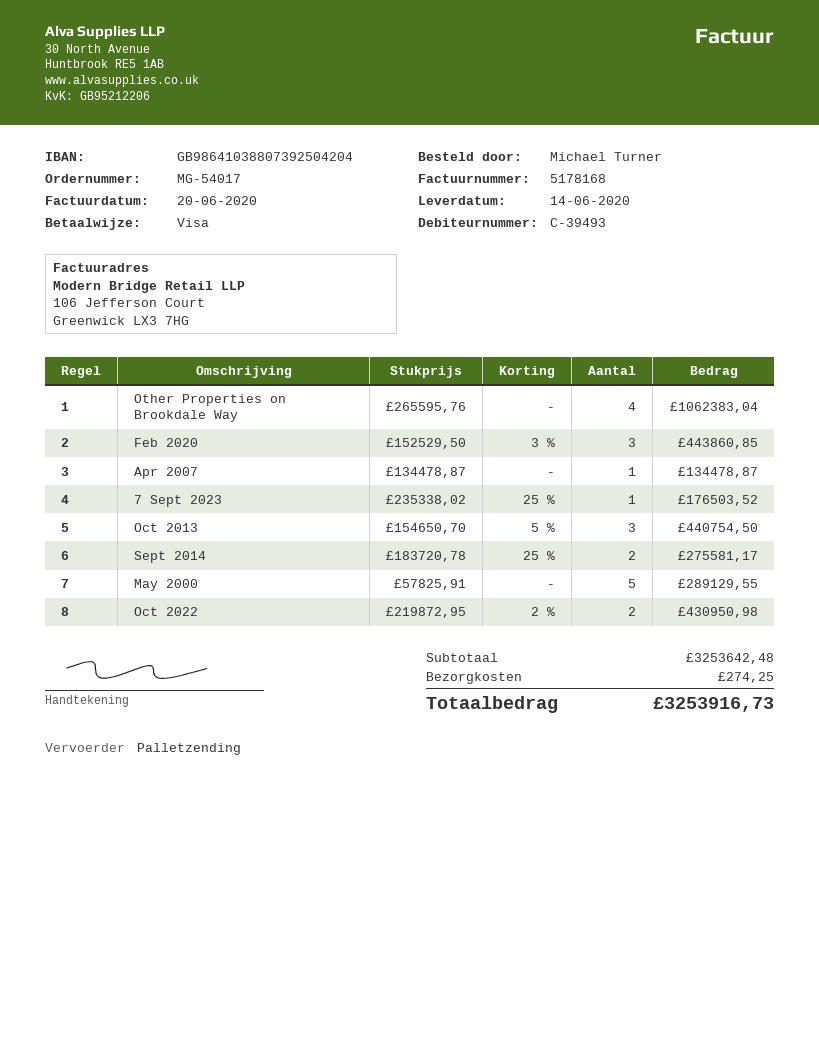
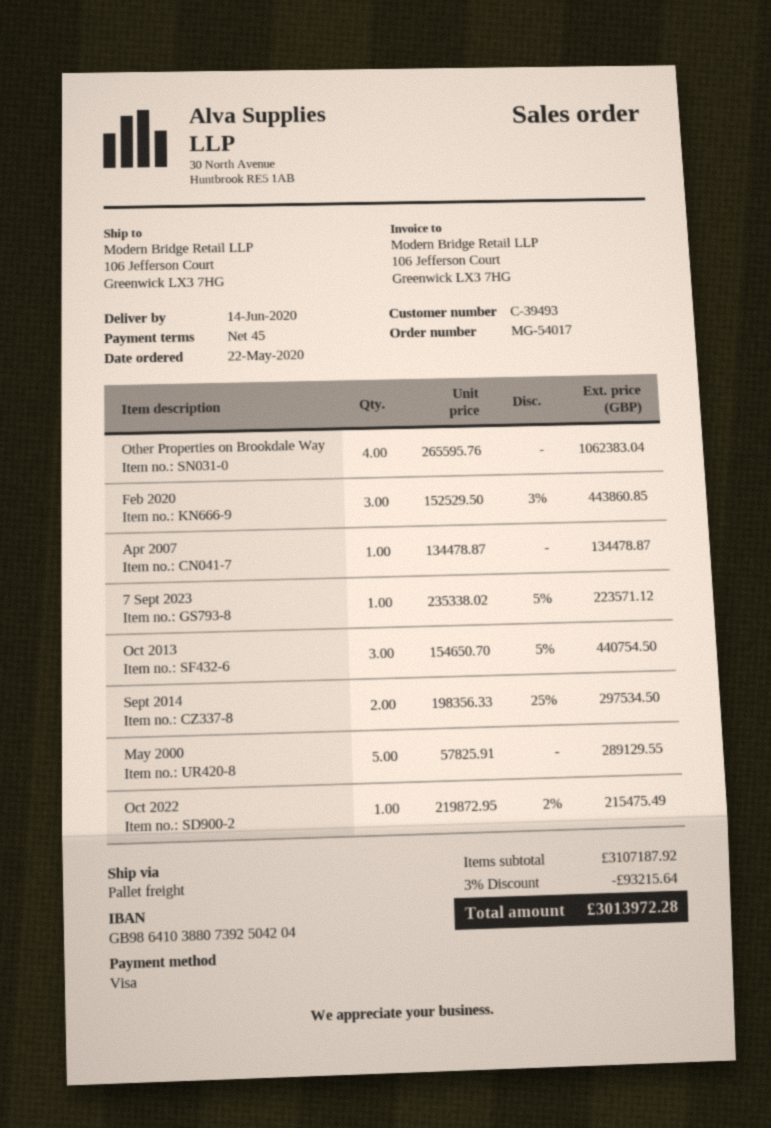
7 Sept 2023: 1 x 235338.02 - 25% = 176503.52 -> 1 x 235338.02 - 5% = 223571.12
Sept 2014: 2 x 183720.78 - 25% = 275581.17 -> 2 x 198356.33 - 25% = 297534.50
Oct 2022: 2 x 219872.95 - 2% = 430950.98 -> 1 x 219872.95 - 2% = 215475.49
subtotal: 3253642.48 -> 3107187.92
discount: none -> 3% = 93215.64
shipping: 274.25 -> none
total: 3253916.73 -> 3013972.28

